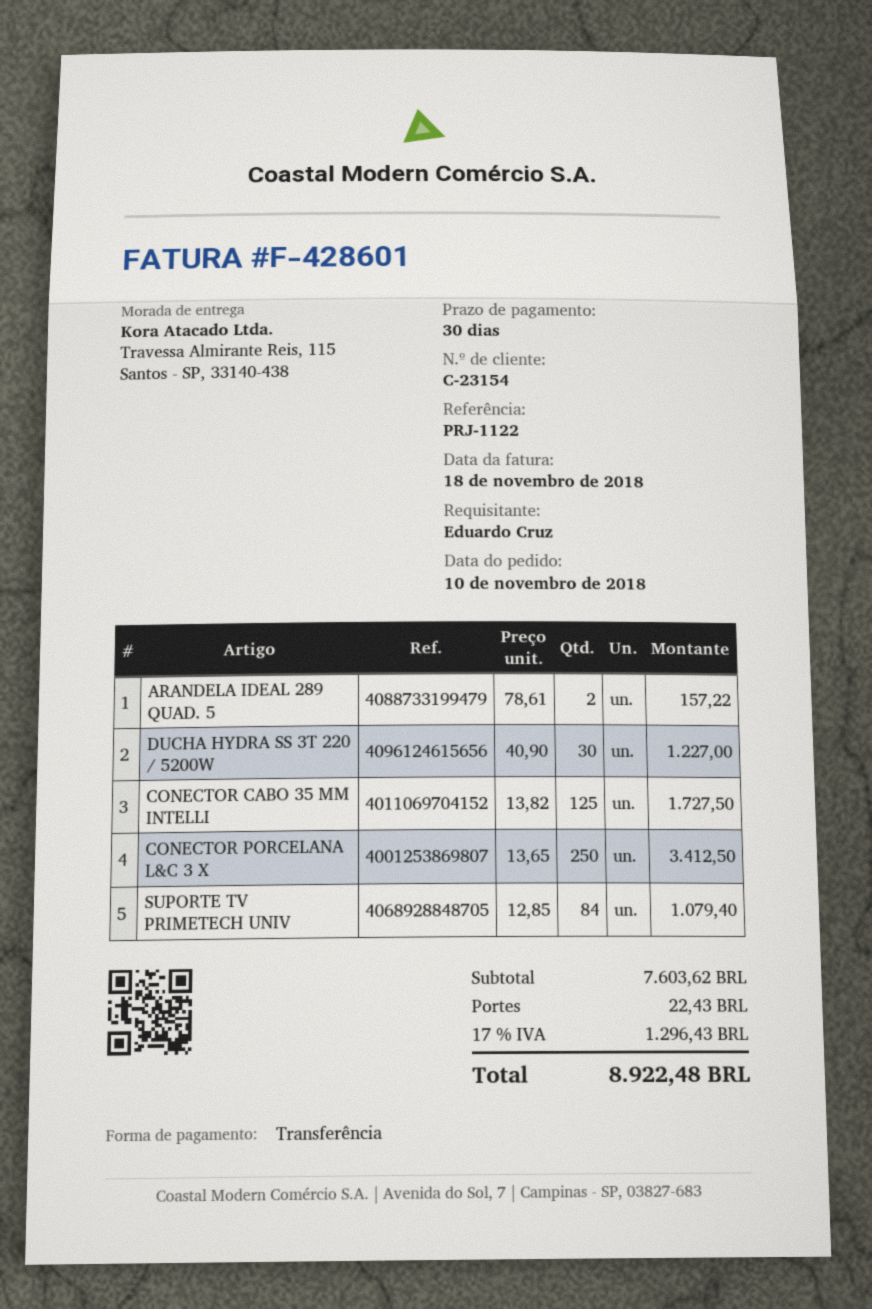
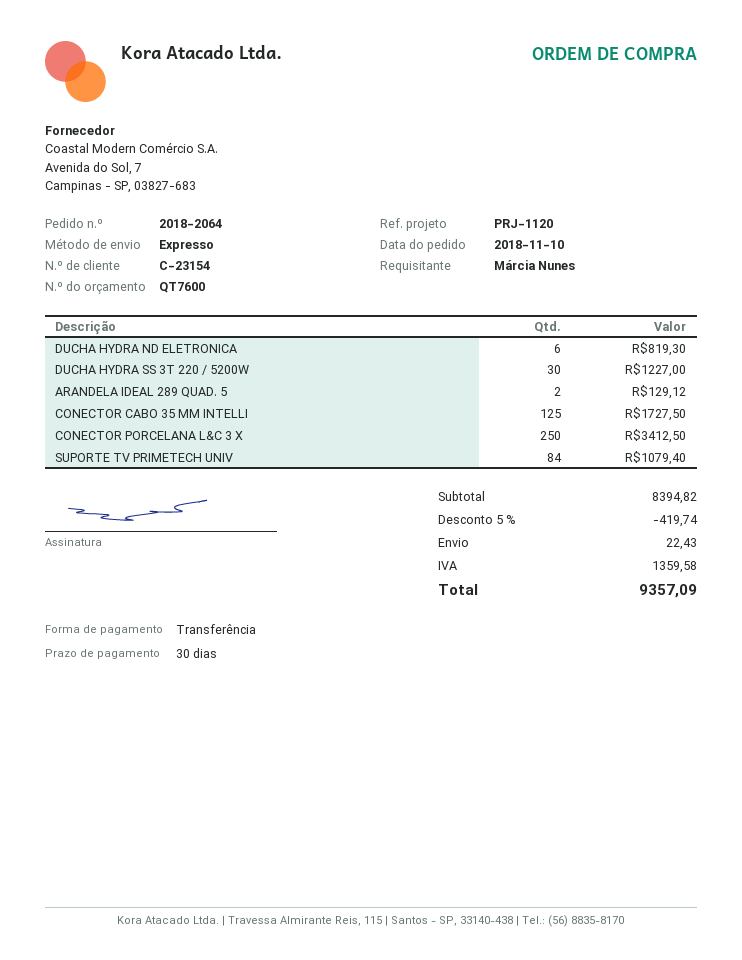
reference: PRJ-1122 -> PRJ-1120
ordered by: Eduardo Cruz -> Márcia Nunes
ARANDELA IDEAL 289 QUAD. 5: 2 for 157.22 -> 2 for 129.12
DUCHA HYDRA ND ELETRONICA: none -> 6 for 819.30
subtotal: 7603.62 -> 8394.82
discount: none -> 5% = 419.74
tax: 1296.43 -> 1359.58
total: 8922.48 -> 9357.09

